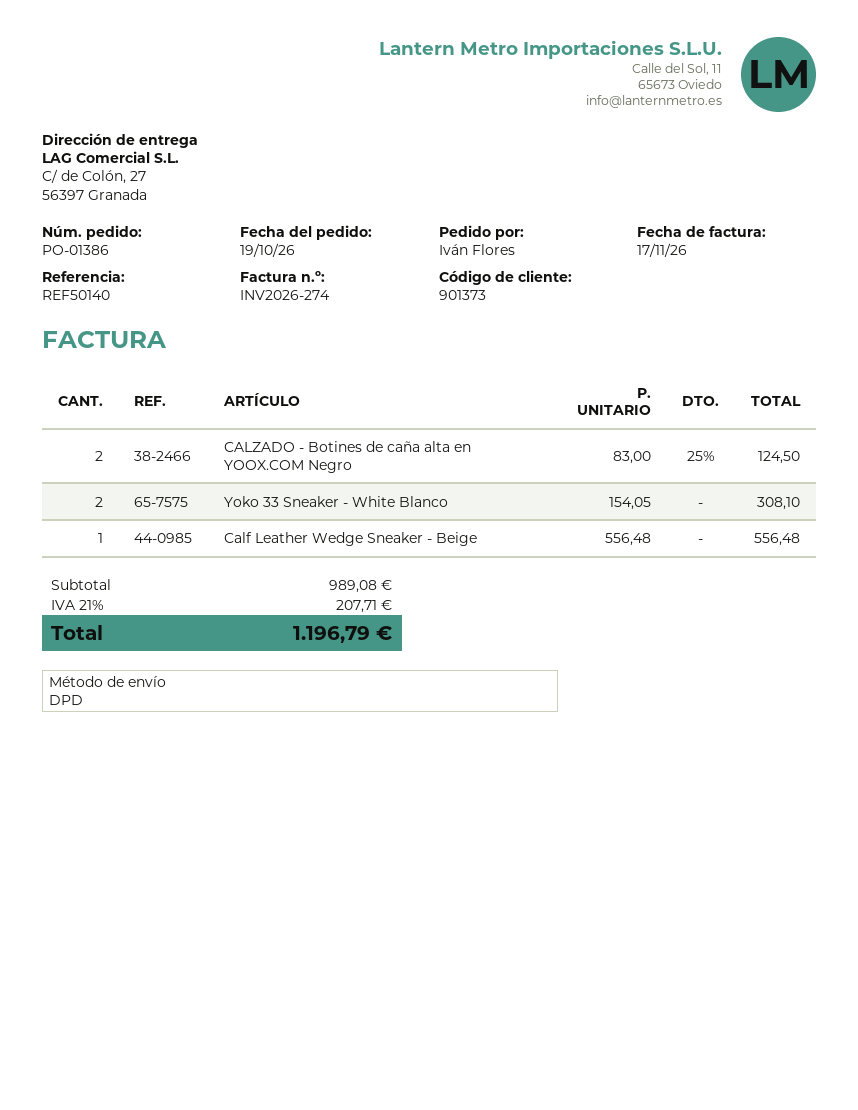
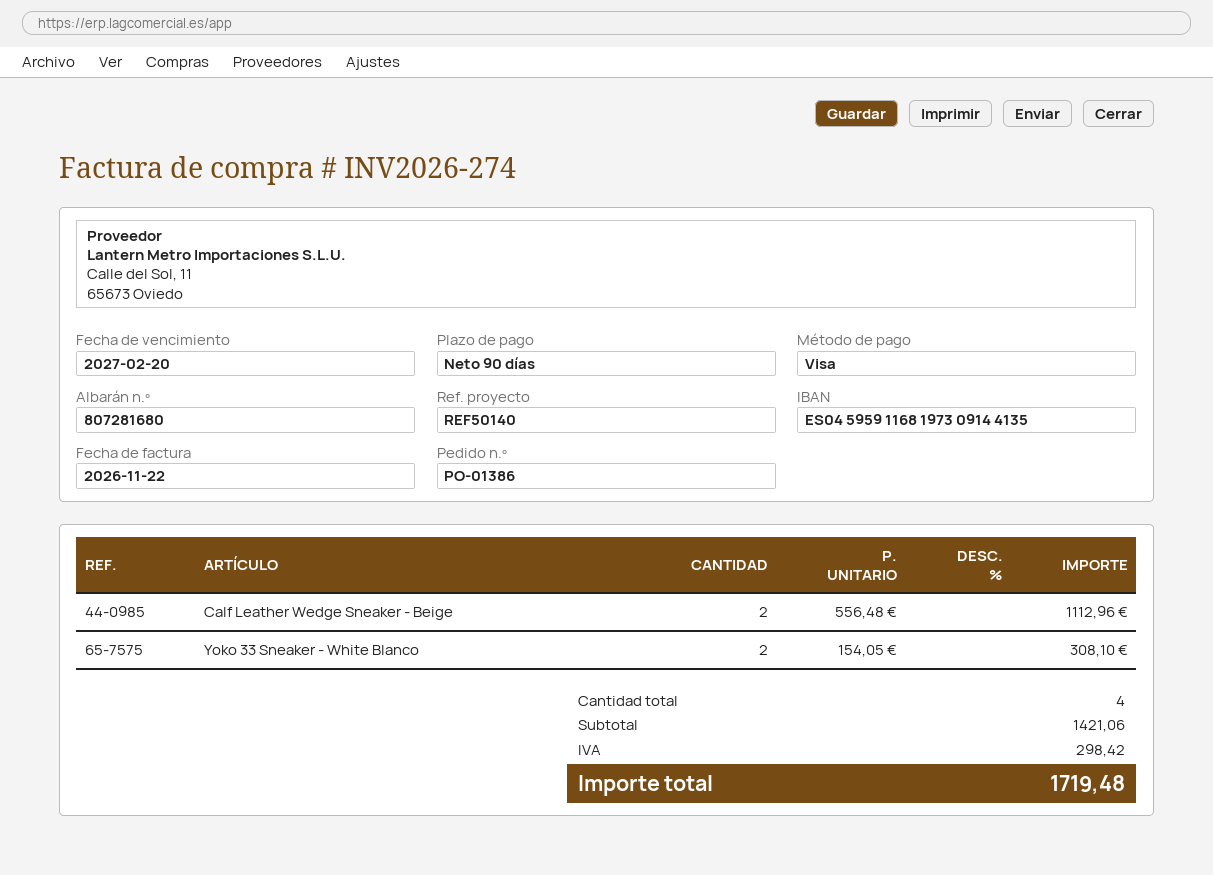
invoice date: 2026-11-17 -> 2026-11-22
CALZADO - Botines de caña alta en YOOX.COM Negro: 2 x 83.00 - 25% = 124.50 -> none
Calf Leather Wedge Sneaker - Beige: 1 x 556.48 = 556.48 -> 2 x 556.48 = 1112.96
subtotal: 989.08 -> 1421.06
tax: 207.71 -> 298.42
total: 1196.79 -> 1719.48

